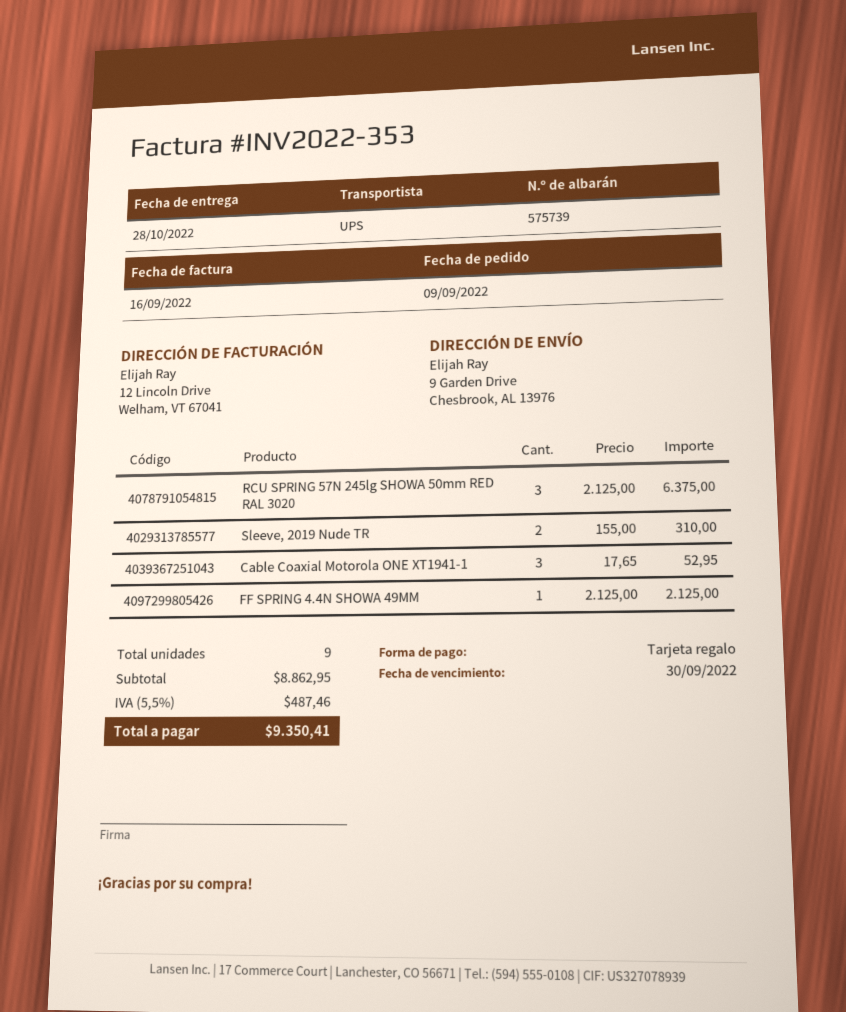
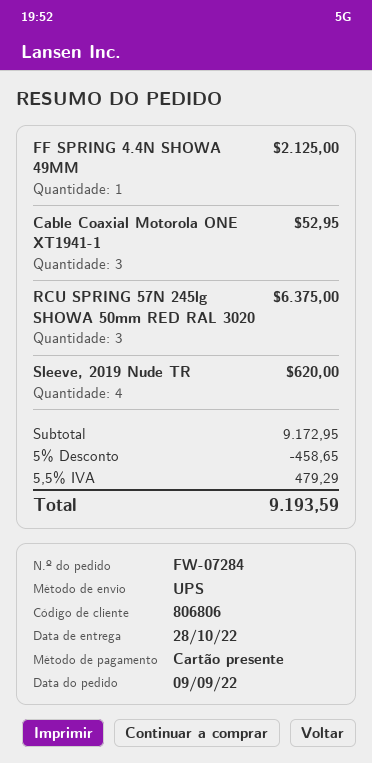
Sleeve, 2019 Nude TR: 2 for 310.00 -> 4 for 620.00
subtotal: 8862.95 -> 9172.95
discount: none -> 5% = 458.65
tax: 5.5% = 487.46 -> 5.5% = 479.29
total: 9350.41 -> 9193.59

